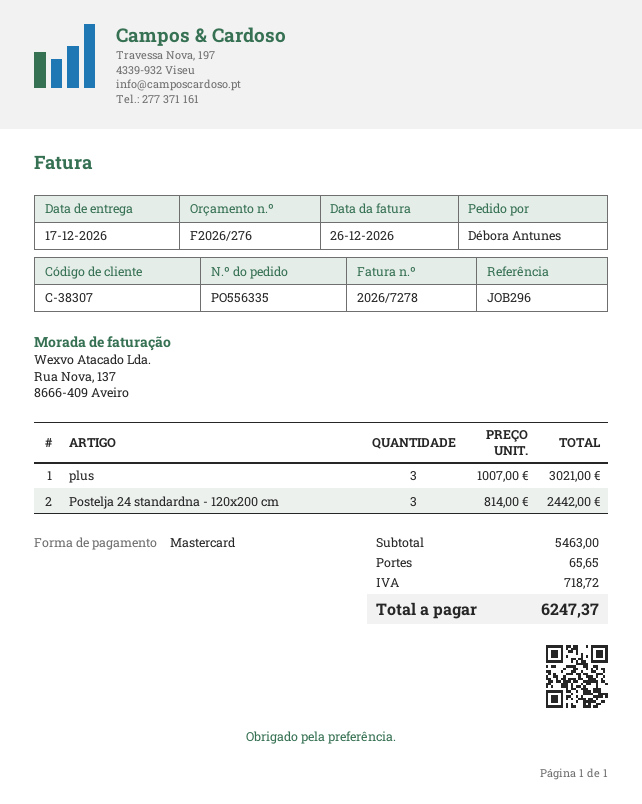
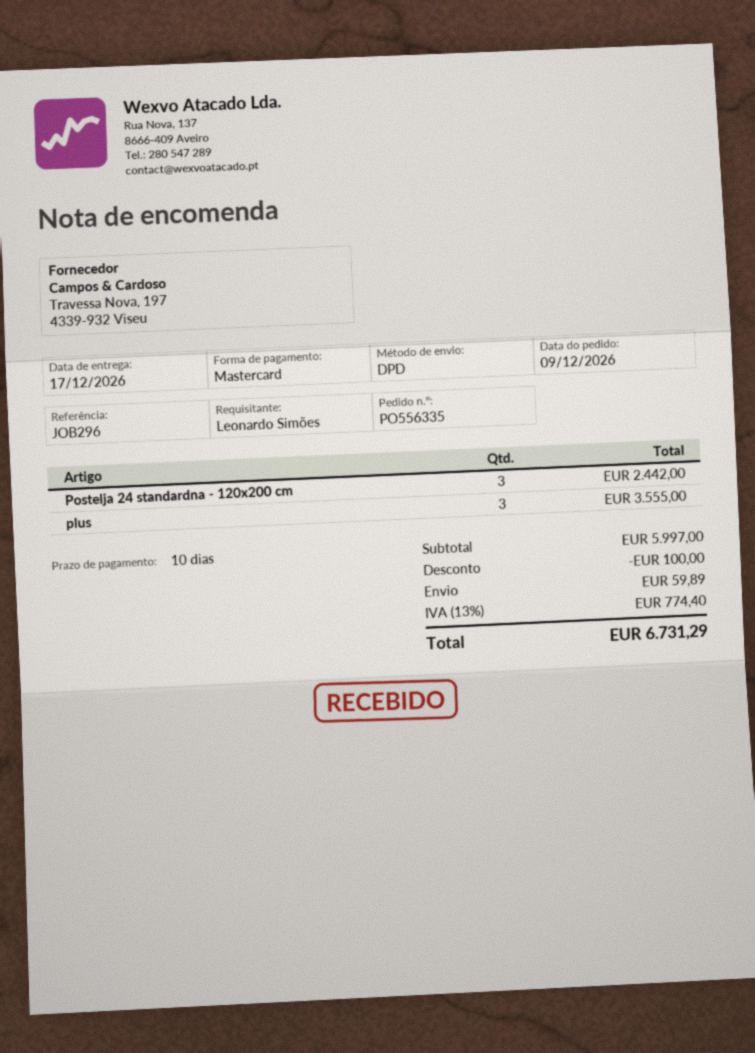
ordered by: Débora Antunes -> Leonardo Simões
plus: 3 for 3021.00 -> 3 for 3555.00
subtotal: 5463.00 -> 5997.00
discount: none -> 100.00
shipping: 65.65 -> 59.89
tax: 718.72 -> 774.40
total: 6247.37 -> 6731.29

